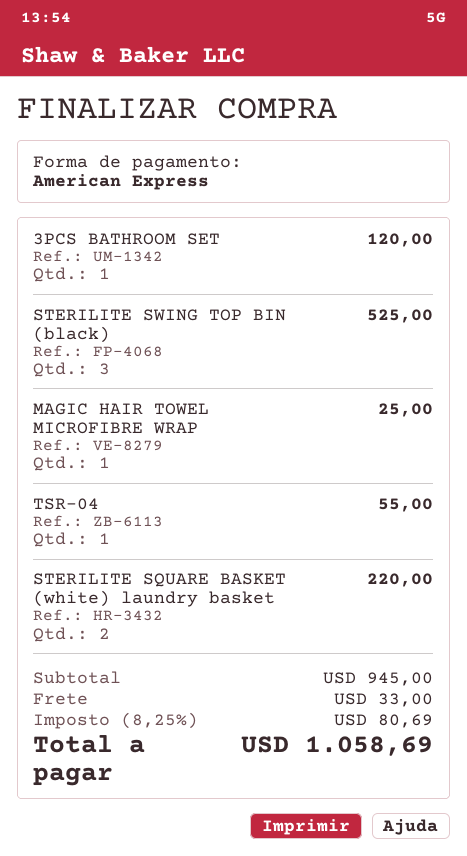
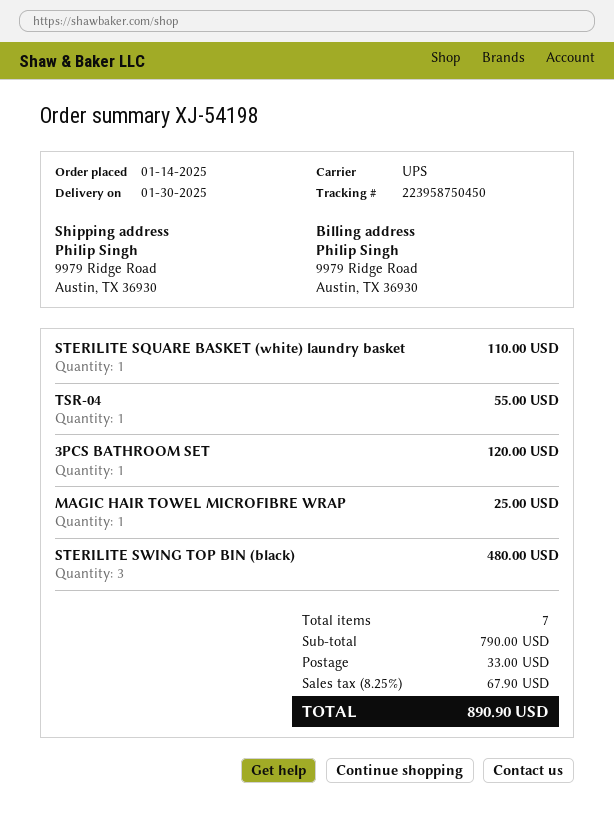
STERILITE SWING TOP BIN (black): 3 for 525.00 -> 3 for 480.00
STERILITE SQUARE BASKET (white) laundry basket: 2 for 220.00 -> 1 for 110.00
subtotal: 945.00 -> 790.00
tax: 8.25% = 80.69 -> 8.25% = 67.90
total: 1058.69 -> 890.90

